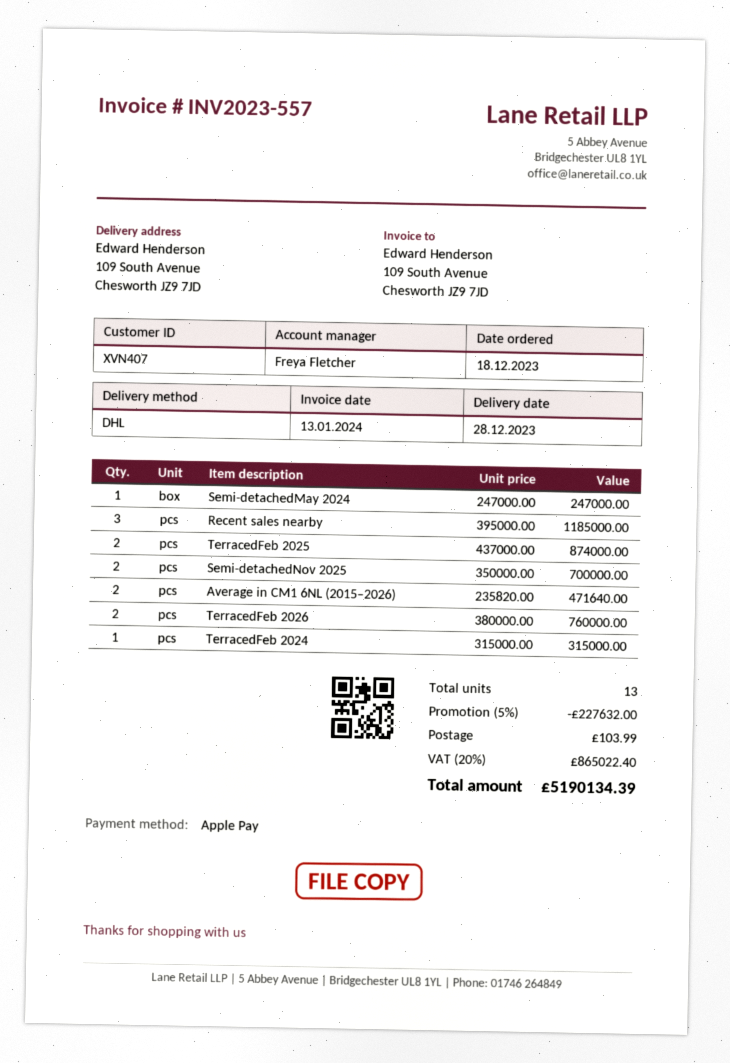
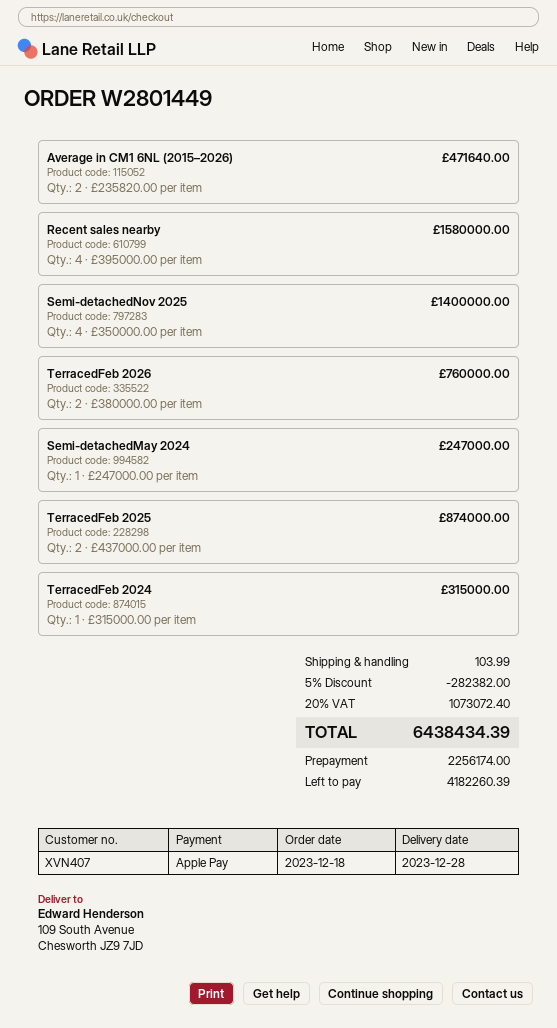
Recent sales nearby: 3 x 395000.00 = 1185000.00 -> 4 x 395000.00 = 1580000.00
Semi-detachedNov 2025: 2 x 350000.00 = 700000.00 -> 4 x 350000.00 = 1400000.00
discount: 5% = 227632.00 -> 5% = 282382.00
tax: 20% = 865022.40 -> 20% = 1073072.40
total: 5190134.39 -> 6438434.39

